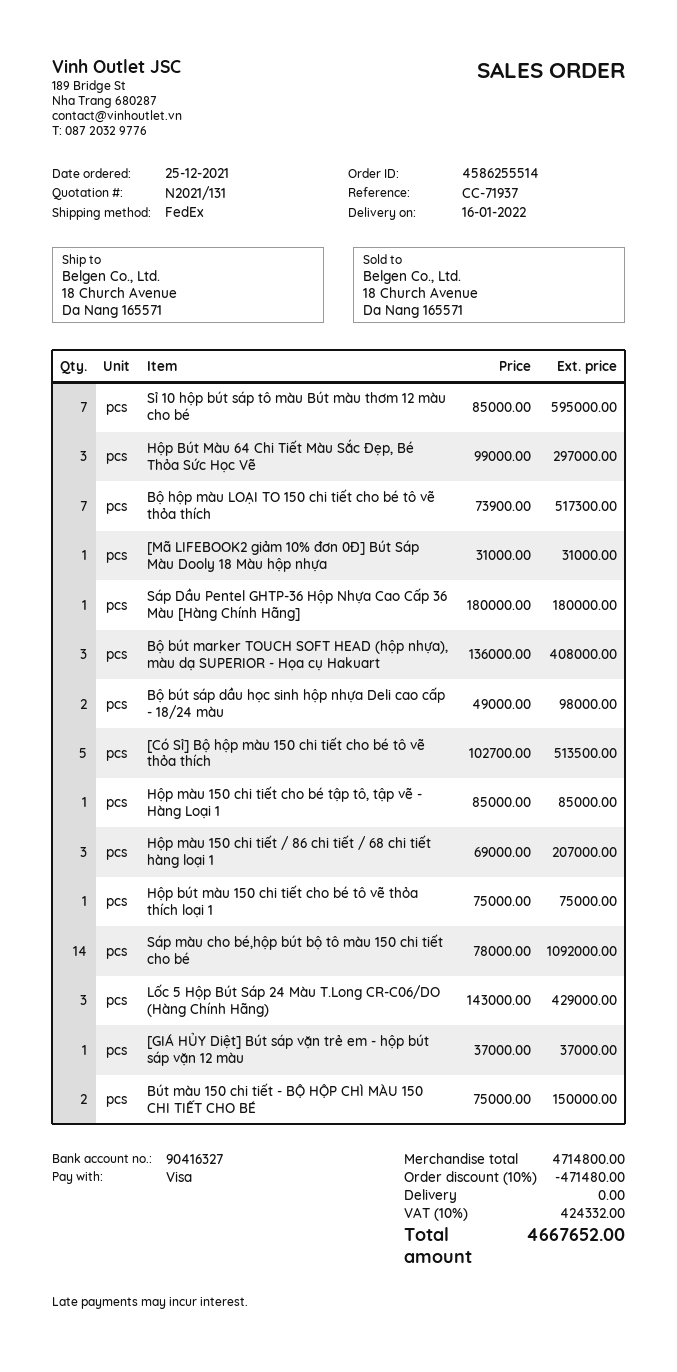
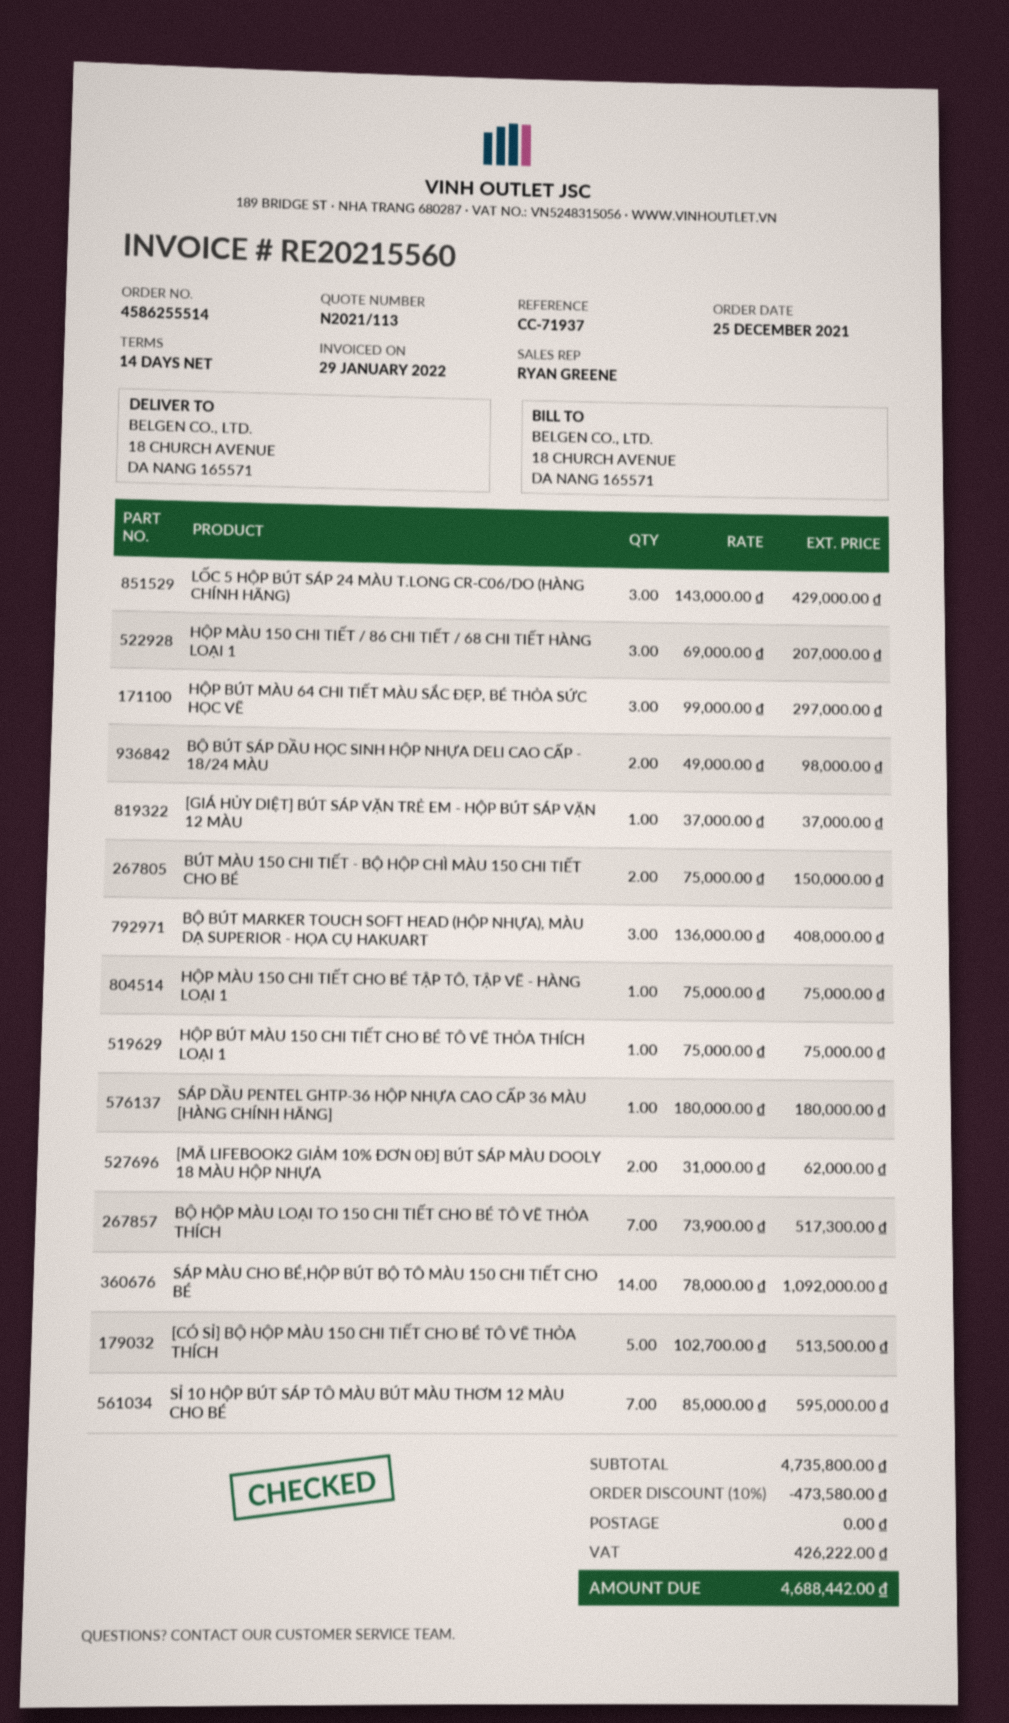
quote number: N2021/131 -> N2021/113
[Mã LIFEBOOK2 giảm 10% đơn 0Đ] Bút Sáp Màu Dooly 18 Màu hộp nhựa: 1 x 31000.00 = 31000.00 -> 2 x 31000.00 = 62000.00
Hộp màu 150 chi tiết cho bé tập tô, tập vẽ - Hàng Loại 1: 1 x 85000.00 = 85000.00 -> 1 x 75000.00 = 75000.00
subtotal: 4714800.00 -> 4735800.00
discount: 10% = 471480.00 -> 10% = 473580.00
tax: 424332.00 -> 426222.00
total: 4667652.00 -> 4688442.00

